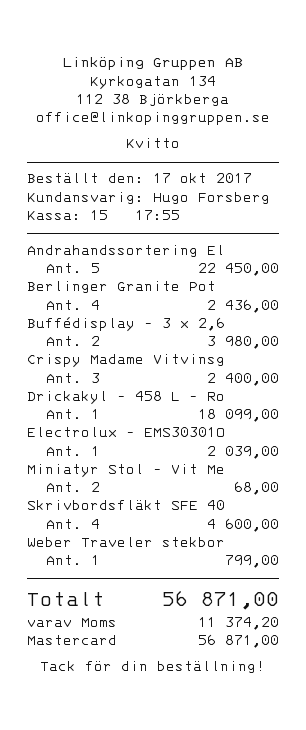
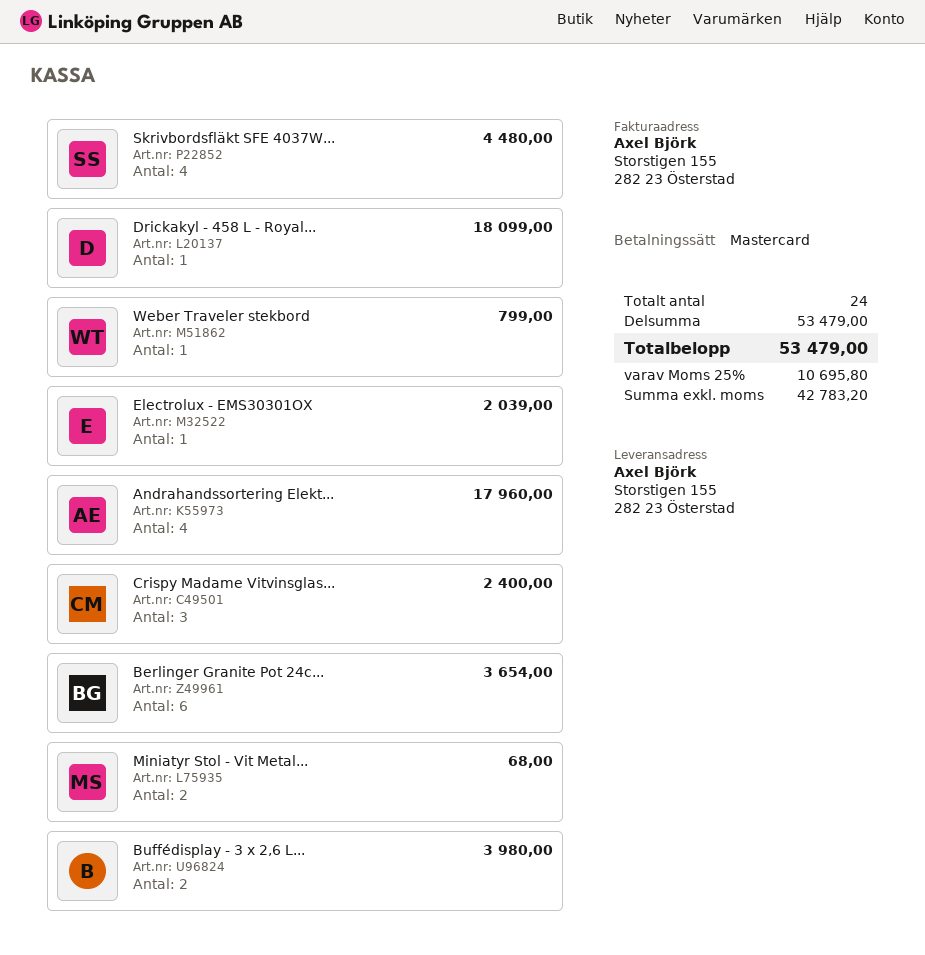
Andrahandssortering El: 5 for 22450.00 -> 4 for 17960.00
Berlinger Granite Pot: 4 for 2436.00 -> 6 for 3654.00
Skrivbordsfläkt SFE 40: 4 for 4600.00 -> 4 for 4480.00
tax: 11374.20 -> 10695.80
total: 56871.00 -> 53479.00

